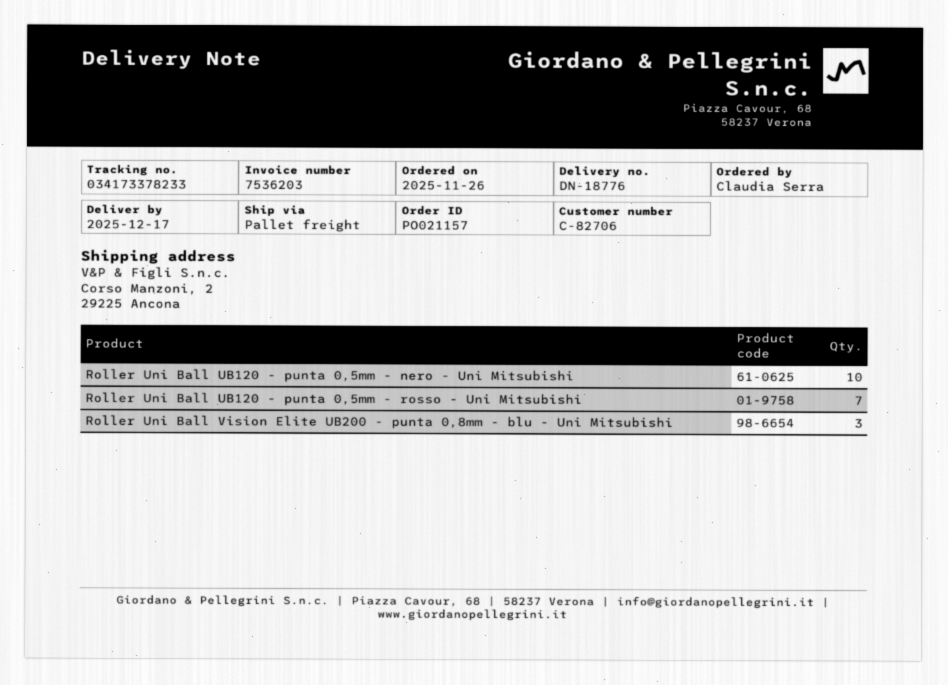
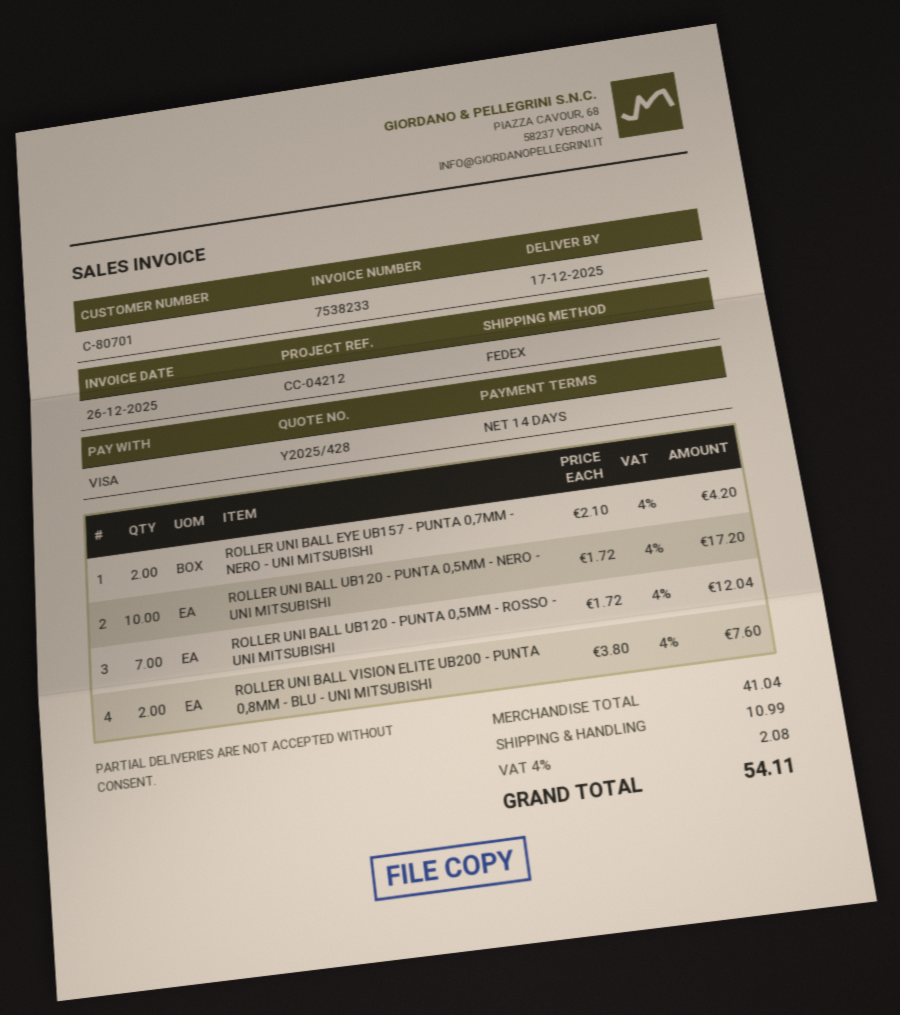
invoice number: 7536203 -> 7538233
customer number: C-82706 -> C-80701
shipping method: pallet freight -> FedEx
Roller Uni Ball Vision Elite UB200 - punta 0,8mm - blu - Uni Mitsubishi: 3 -> 2
ROLLER UNI BALL EYE UB157 - PUNTA 0,7MM - NERO - UNI MITSUBISHI: none -> 2

